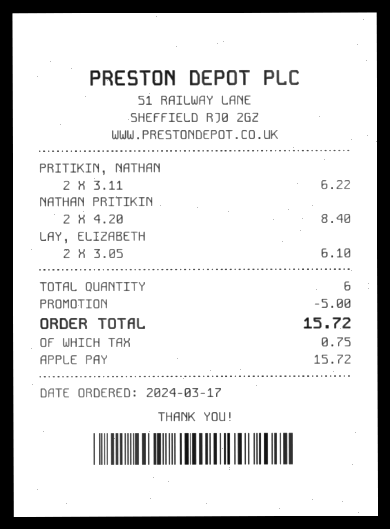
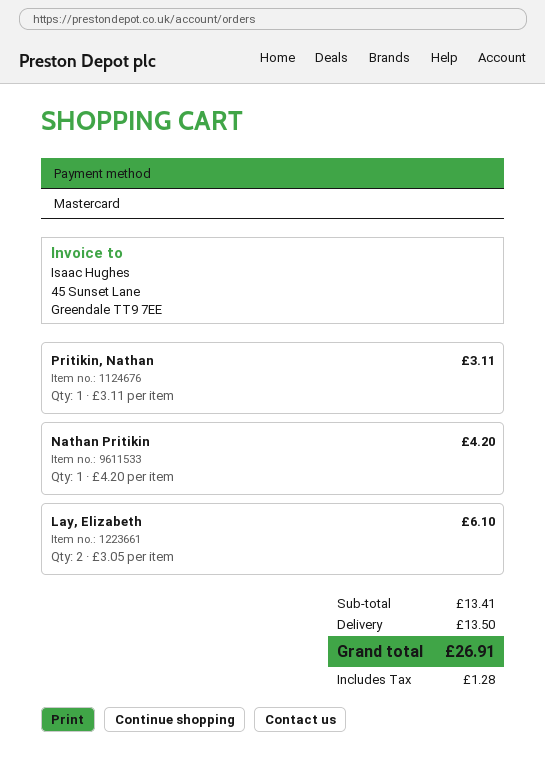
payment method: Apple Pay -> Mastercard
PRITIKIN, NATHAN: 2 x 3.11 = 6.22 -> 1 x 3.11 = 3.11
NATHAN PRITIKIN: 2 x 4.20 = 8.40 -> 1 x 4.20 = 4.20
discount: 5.00 -> none
shipping: none -> 13.50
tax: 0.75 -> 1.28
total: 15.72 -> 26.91

